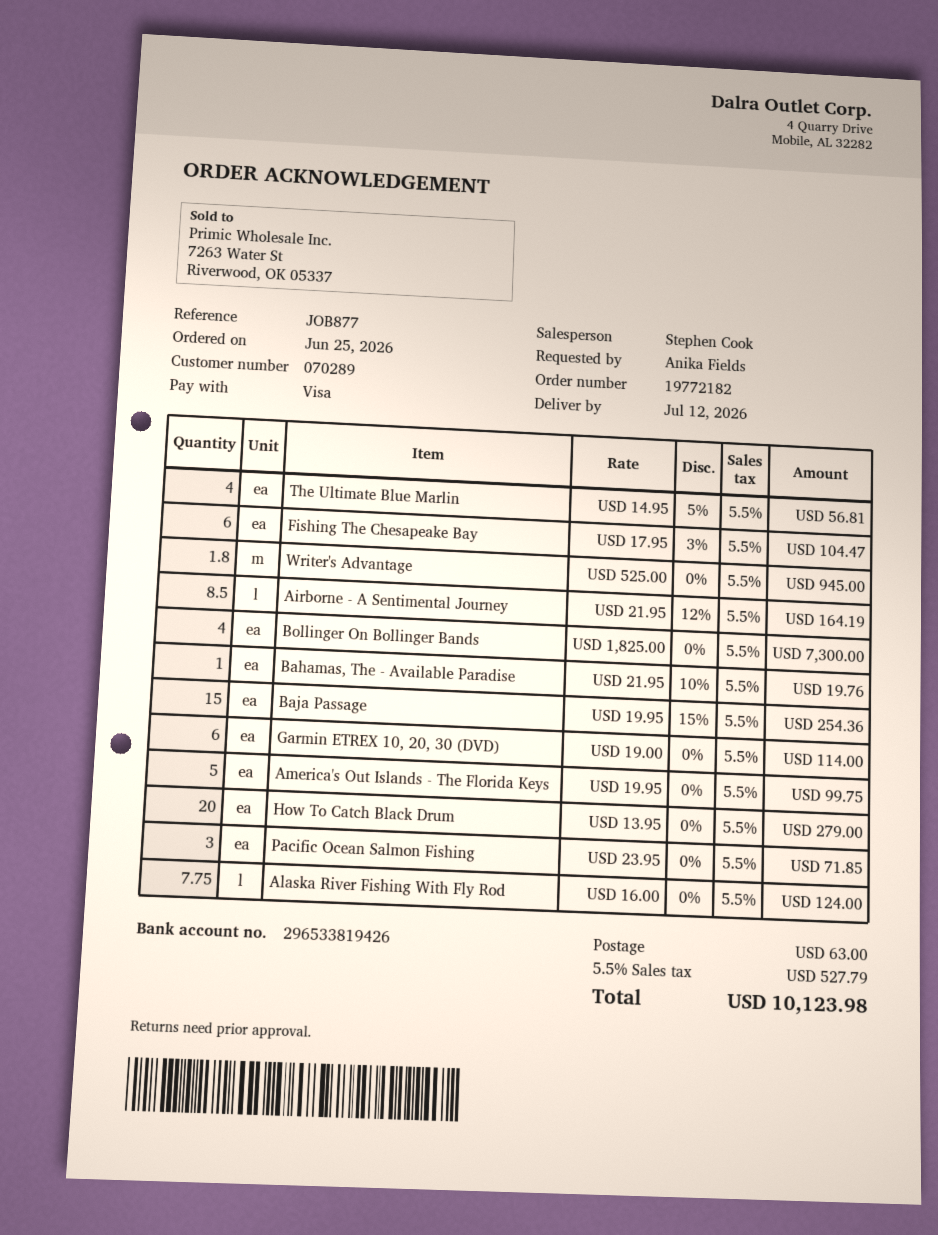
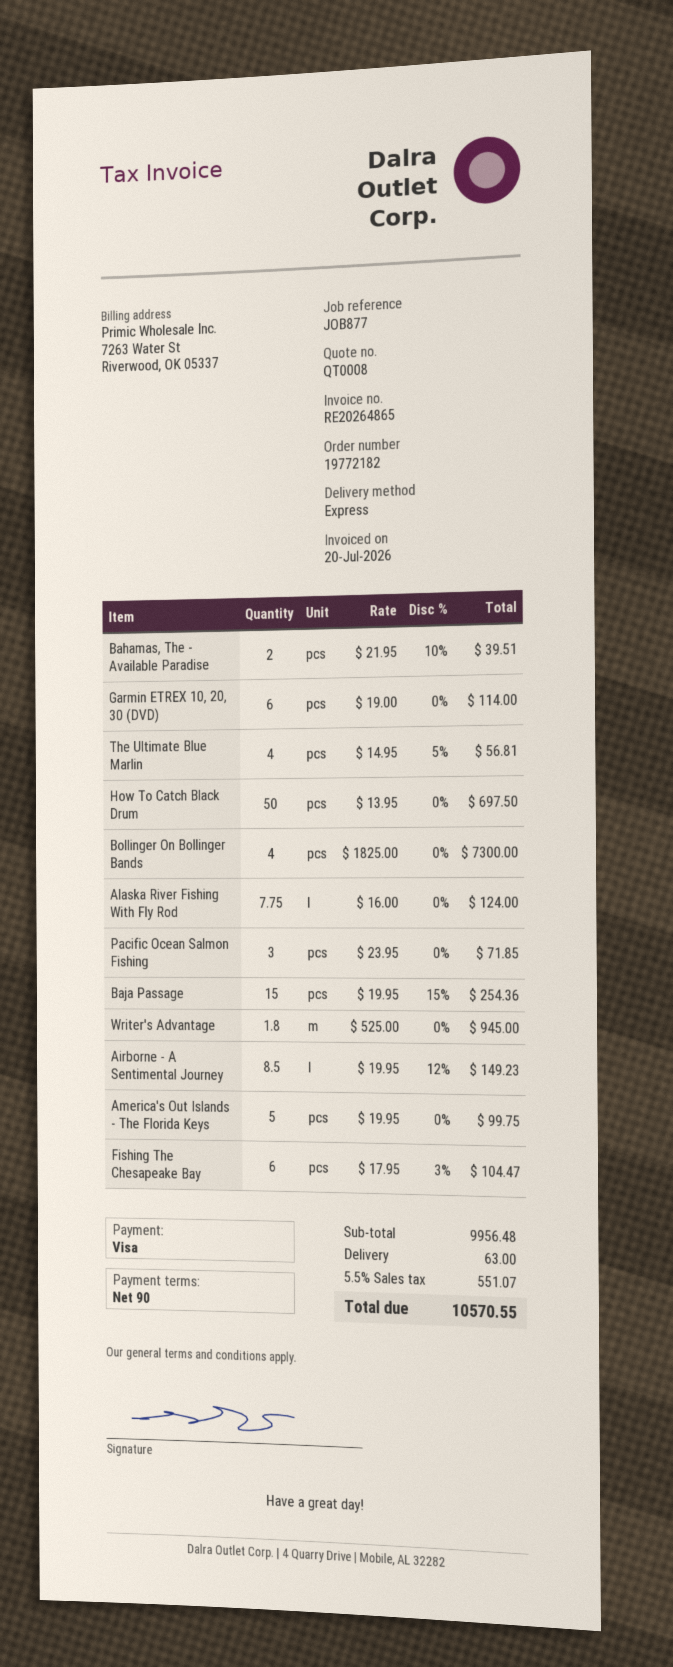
Airborne - A Sentimental Journey: 8.5 x 21.95 - 12% = 164.19 -> 8.5 x 19.95 - 12% = 149.23
Bahamas, The - Available Paradise: 1 x 21.95 - 10% = 19.76 -> 2 x 21.95 - 10% = 39.51
How To Catch Black Drum: 20 x 13.95 = 279.00 -> 50 x 13.95 = 697.50
tax: 5.5% = 527.79 -> 5.5% = 551.07
total: 10123.98 -> 10570.55

